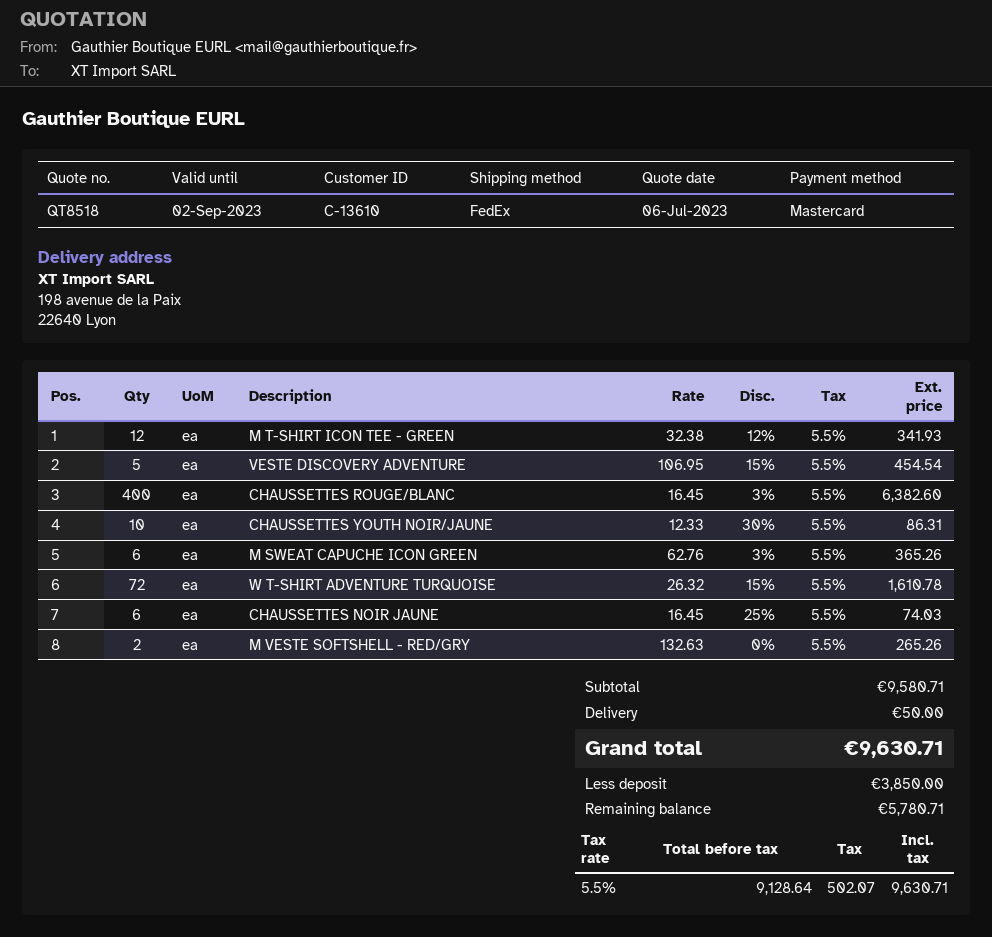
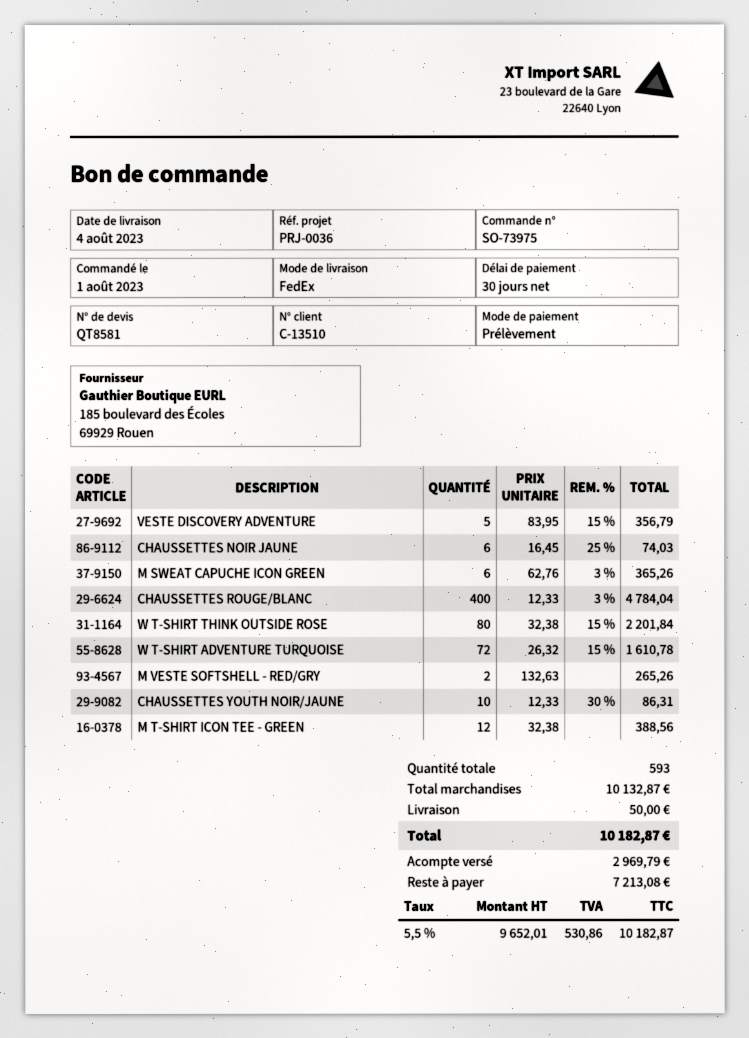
quote number: QT8518 -> QT8581
customer number: C-13610 -> C-13510
payment method: Mastercard -> direct debit
M T-SHIRT ICON TEE - GREEN: 12 x 32.38 - 12% = 341.93 -> 12 x 32.38 = 388.56
VESTE DISCOVERY ADVENTURE: 5 x 106.95 - 15% = 454.54 -> 5 x 83.95 - 15% = 356.79
CHAUSSETTES ROUGE/BLANC: 400 x 16.45 - 3% = 6382.60 -> 400 x 12.33 - 3% = 4784.04
W T-SHIRT THINK OUTSIDE ROSE: none -> 80 x 32.38 - 15% = 2201.84
subtotal: 9580.71 -> 10132.87
net: 9128.64 -> 9652.01
tax: 5.5% = 502.07 -> 5.5% = 530.86
total: 9630.71 -> 10182.87
deposit: 3850.00 -> 2969.79
balance: 5780.71 -> 7213.08

